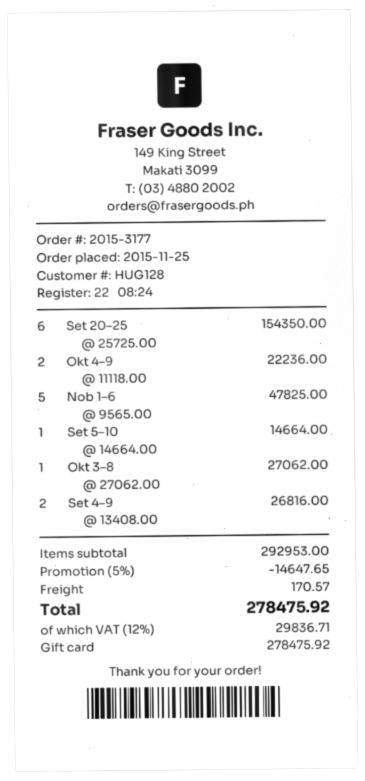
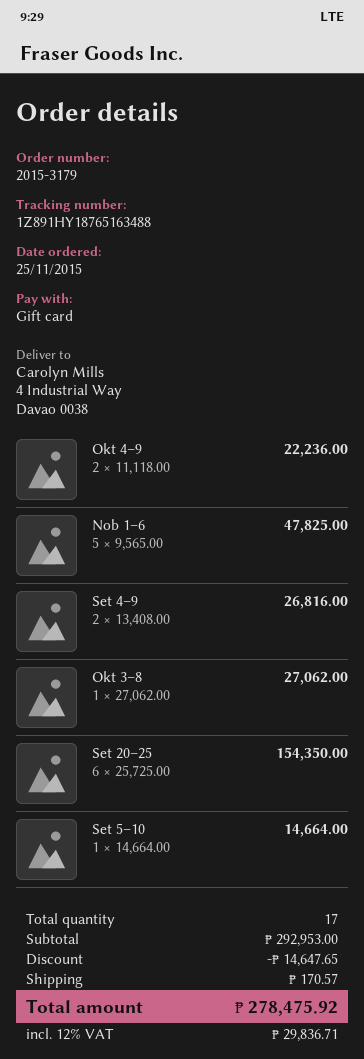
order number: 2015-3177 -> 2015-3179

